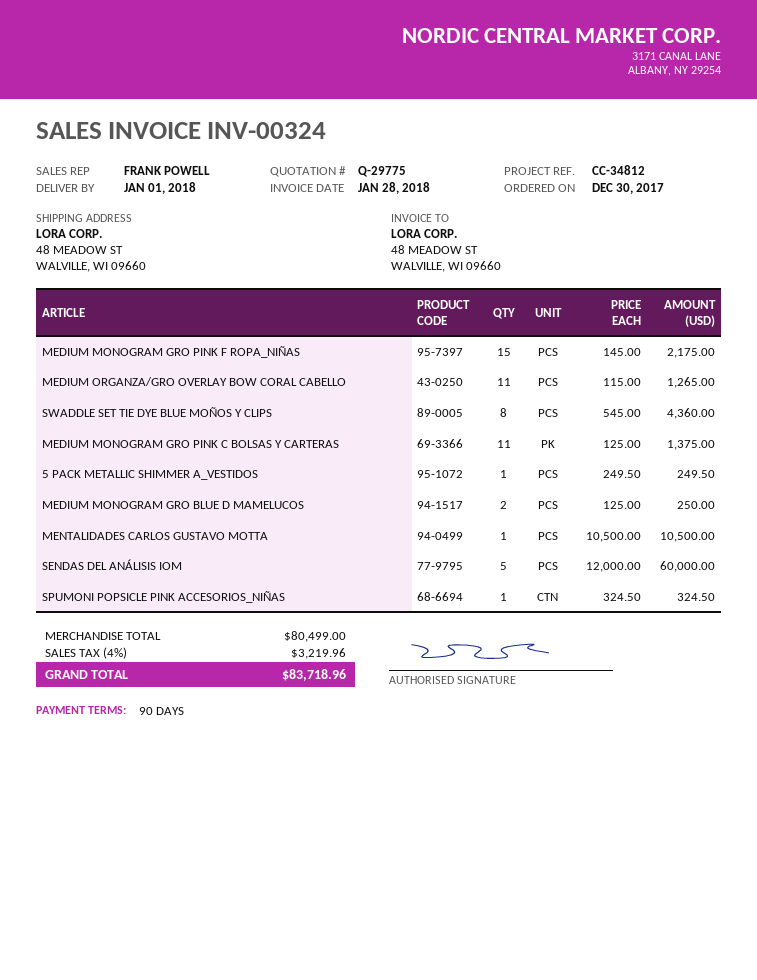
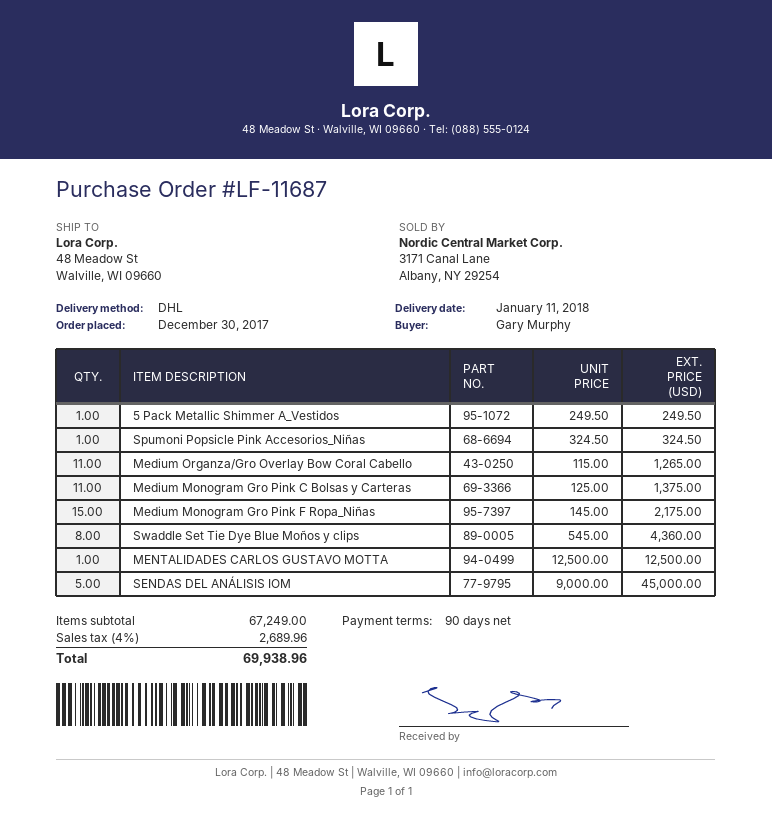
delivery date: 2018-01-01 -> 2018-01-11
MEDIUM MONOGRAM GRO BLUE D MAMELUCOS: 2 x 125.00 = 250.00 -> none
MENTALIDADES CARLOS GUSTAVO MOTTA: 1 x 10500.00 = 10500.00 -> 1 x 12500.00 = 12500.00
SENDAS DEL ANÁLISIS IOM: 5 x 12000.00 = 60000.00 -> 5 x 9000.00 = 45000.00
subtotal: 80499.00 -> 67249.00
tax: 4% = 3219.96 -> 4% = 2689.96
total: 83718.96 -> 69938.96

